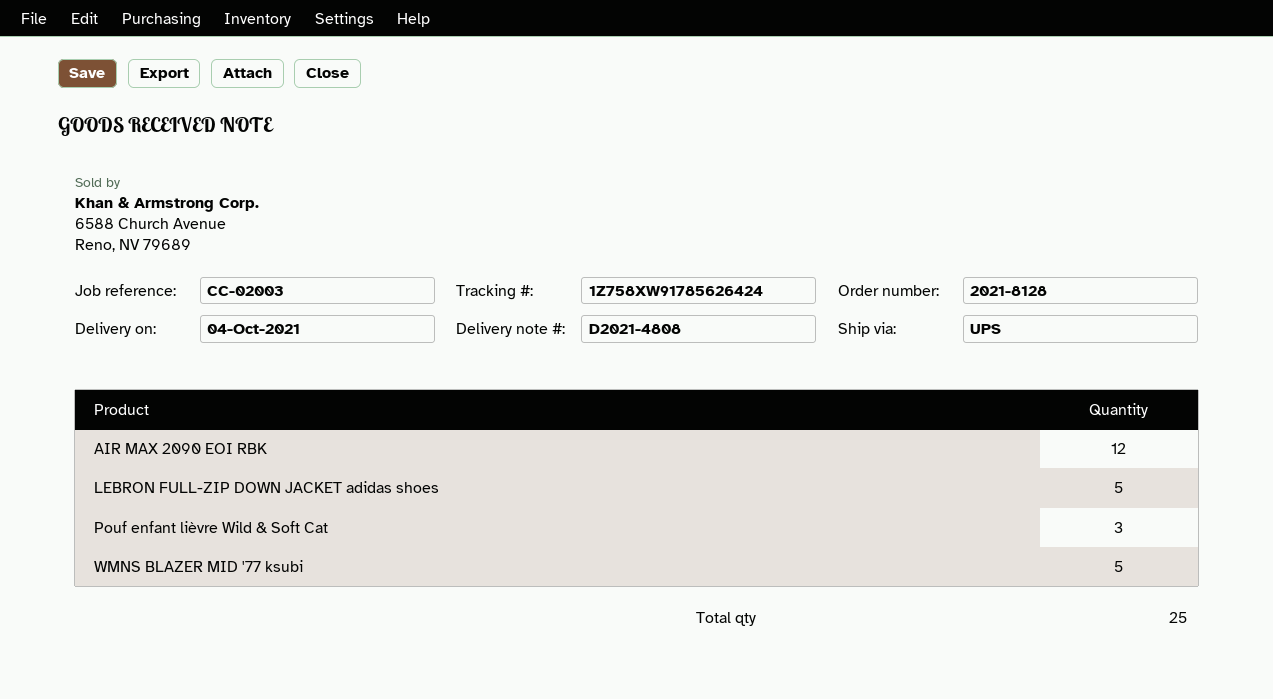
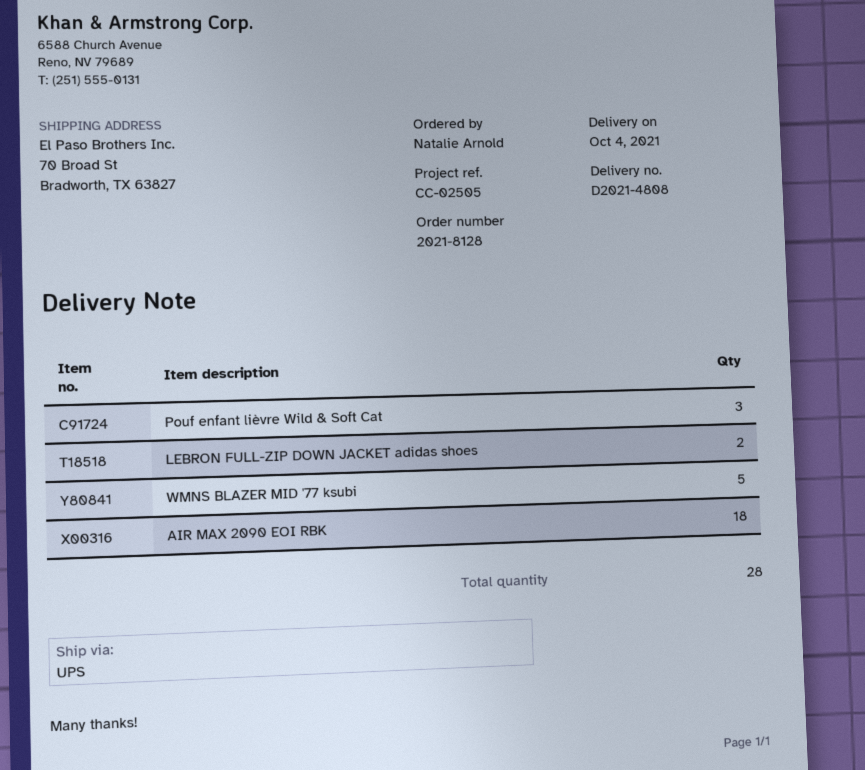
reference: CC-02003 -> CC-02505
AIR MAX 2090 EOI RBK: 12 -> 18
LEBRON FULL-ZIP DOWN JACKET adidas shoes: 5 -> 2
total quantity: 25 -> 28

